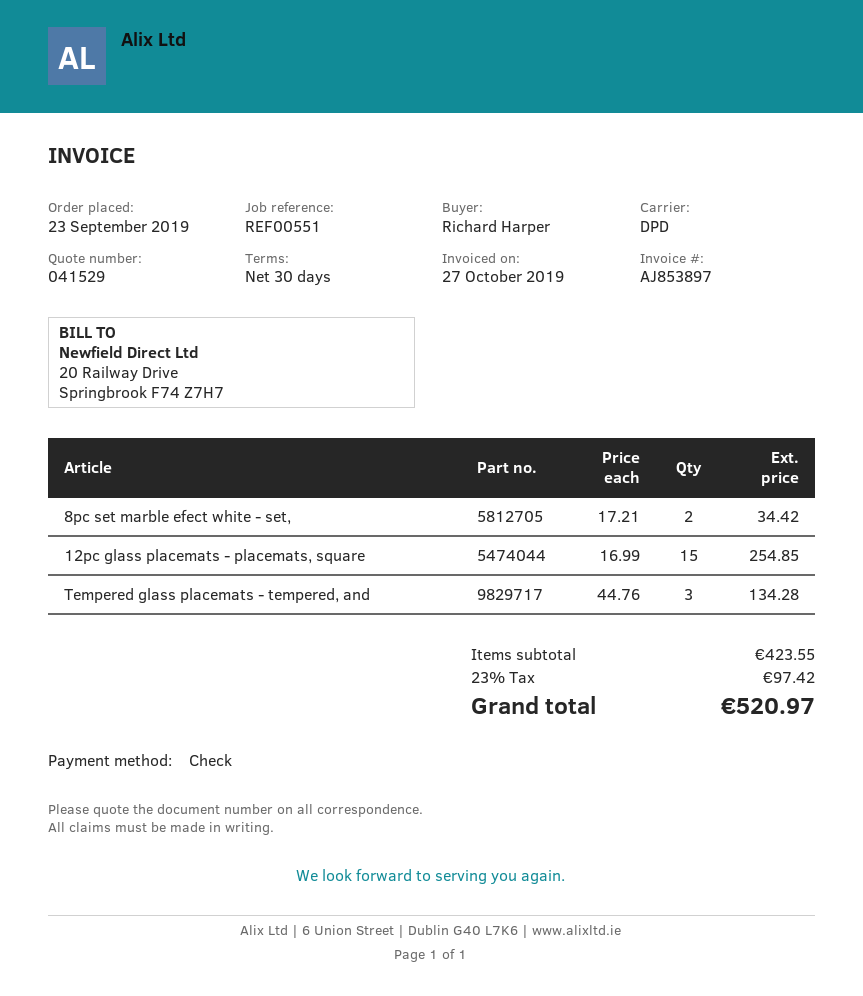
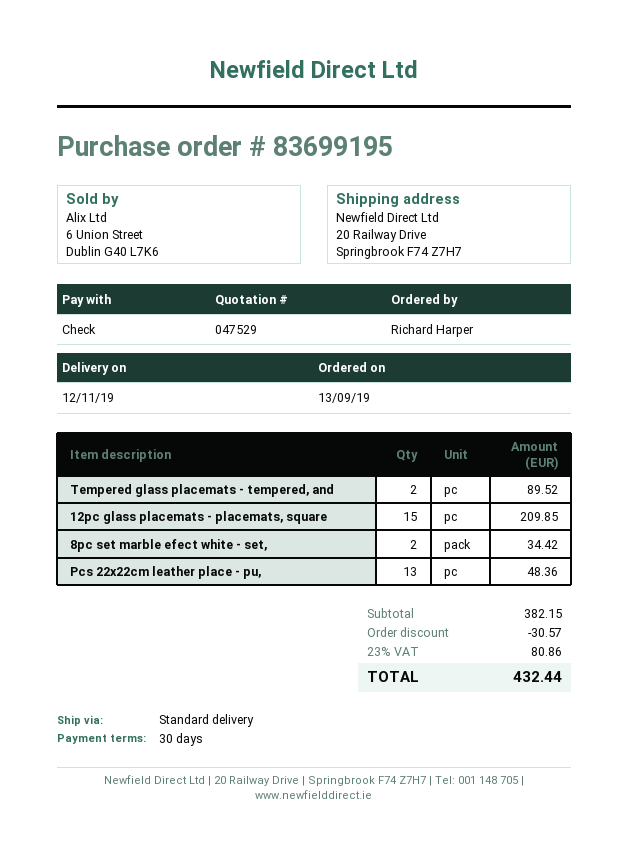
quote number: 041529 -> 047529
order date: 2019-09-23 -> 2019-09-13
shipping method: DPD -> standard
12pc glass placemats - placemats, square: 15 for 254.85 -> 15 for 209.85
Tempered glass placemats - tempered, and: 3 for 134.28 -> 2 for 89.52
Pcs 22x22cm leather place - pu,: none -> 13 for 48.36
subtotal: 423.55 -> 382.15
discount: none -> 30.57
tax: 23% = 97.42 -> 23% = 80.86
total: 520.97 -> 432.44

